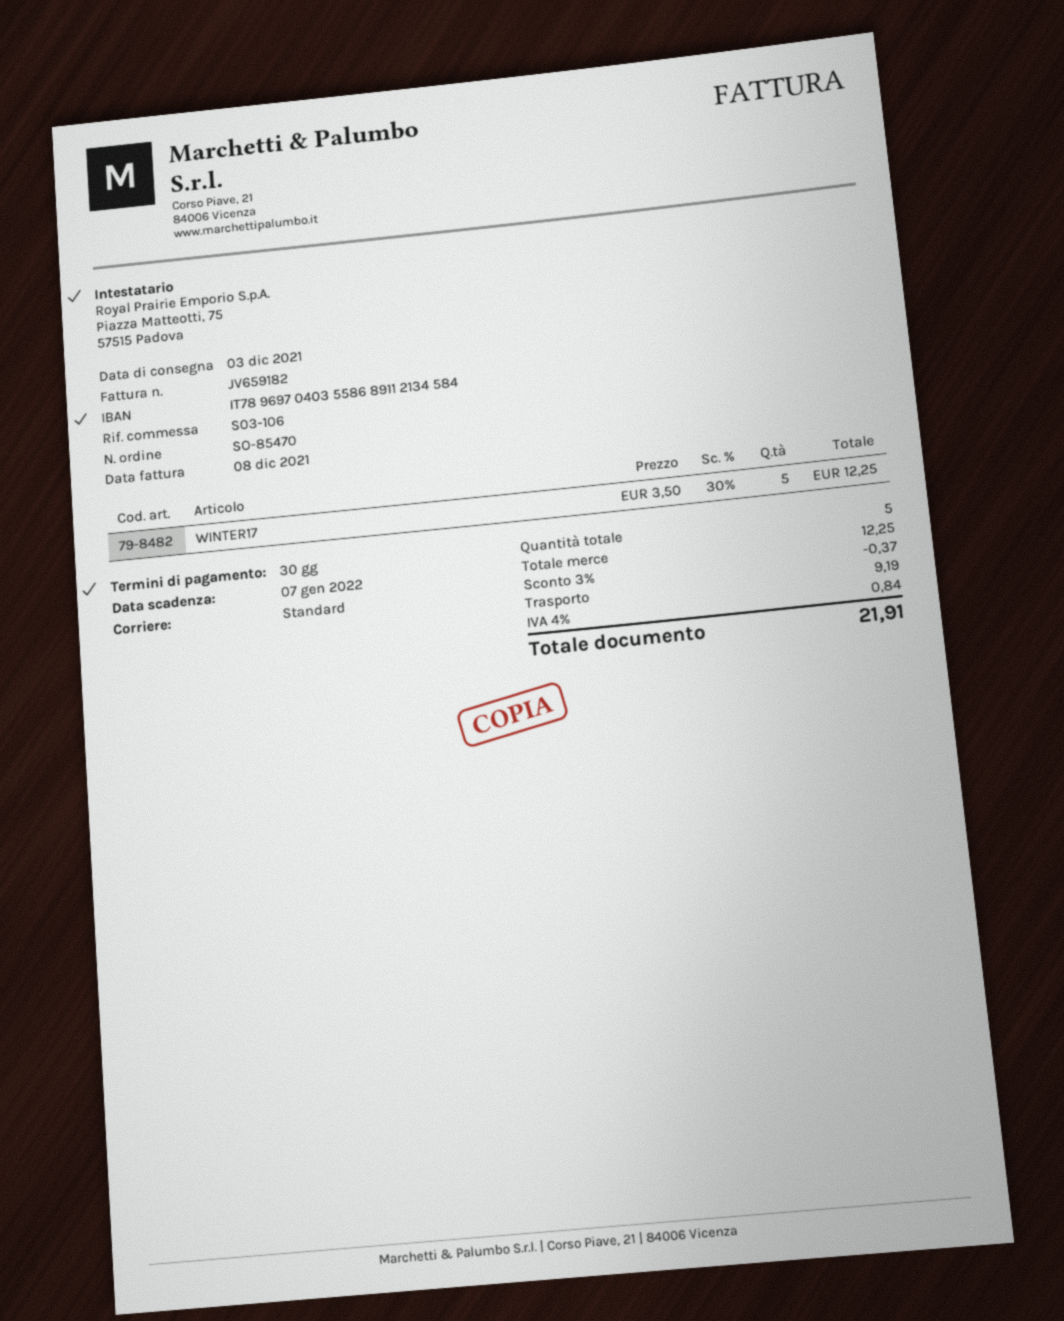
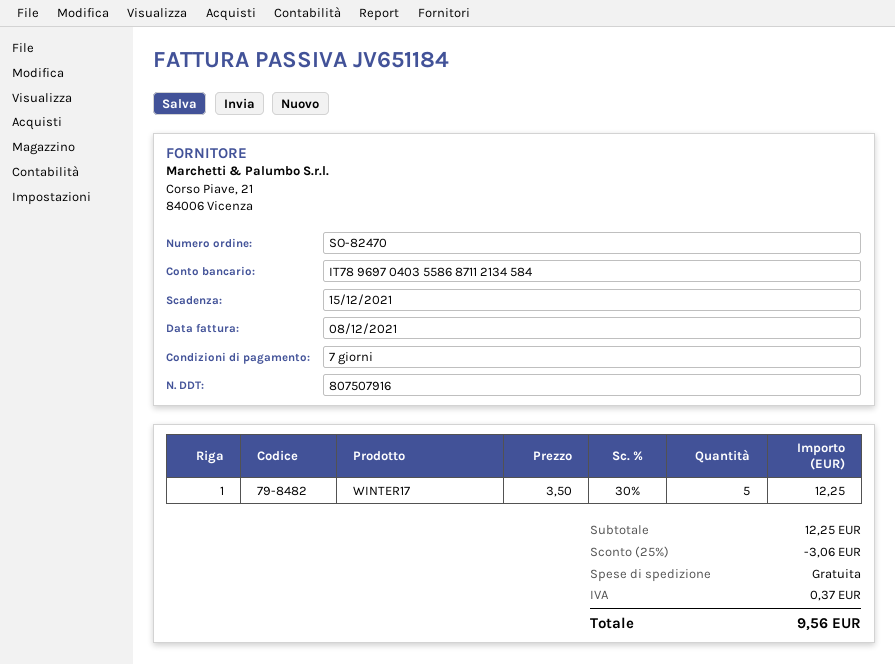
order number: SO-85470 -> SO-82470
invoice number: JV659182 -> JV651184
payment terms: 30 days -> 7 days
due date: 2022-01-07 -> 2021-12-15
bank account: IT7896970403558689112134584 -> IT7896970403558687112134584
discount: 3% = 0.37 -> 25% = 3.06
shipping: 9.19 -> 0.00
tax: 0.84 -> 0.37
total: 21.91 -> 9.56

